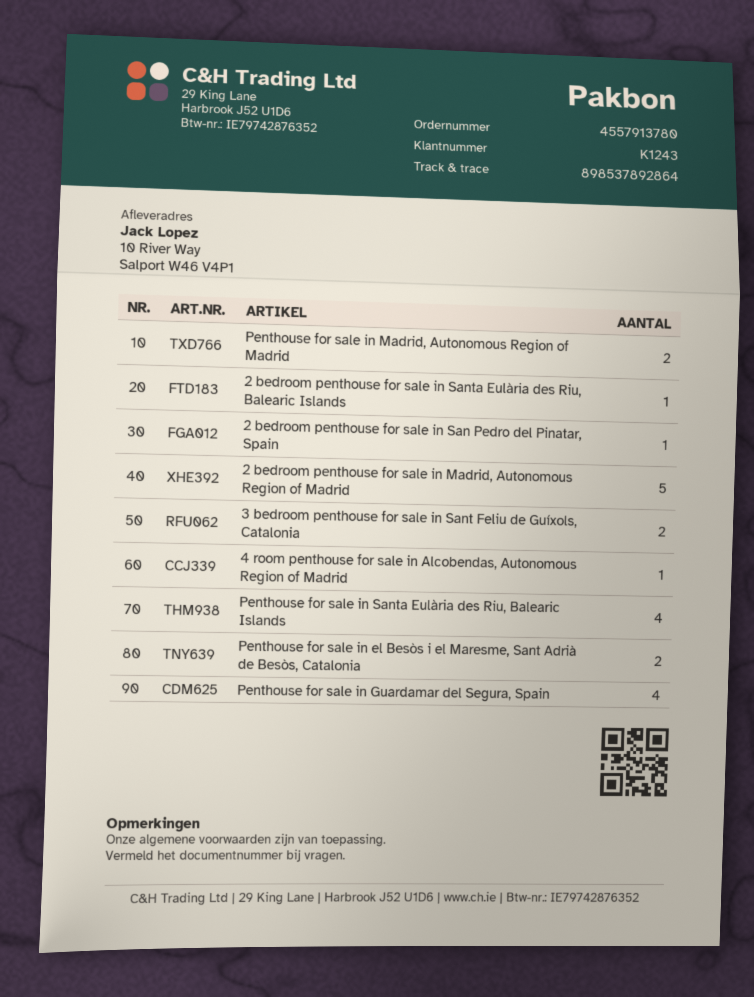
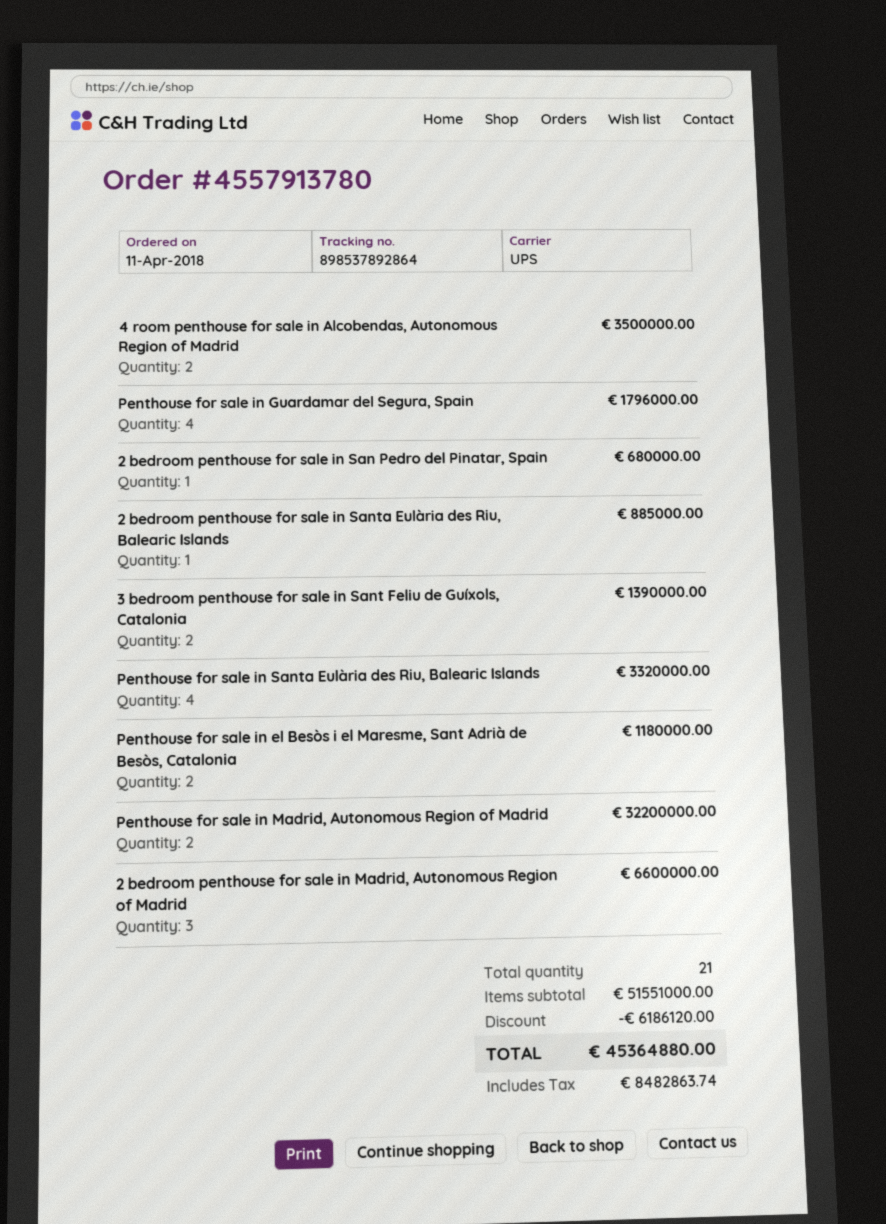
2 bedroom penthouse for sale in Madrid, Autonomous Region of Madrid: 5 -> 3
4 room penthouse for sale in Alcobendas, Autonomous Region of Madrid: 1 -> 2

